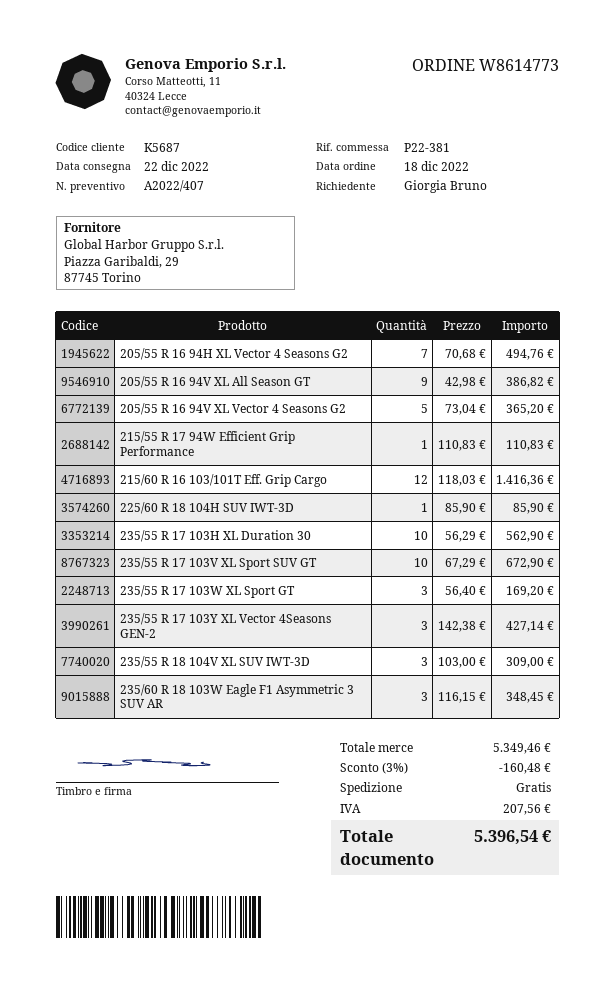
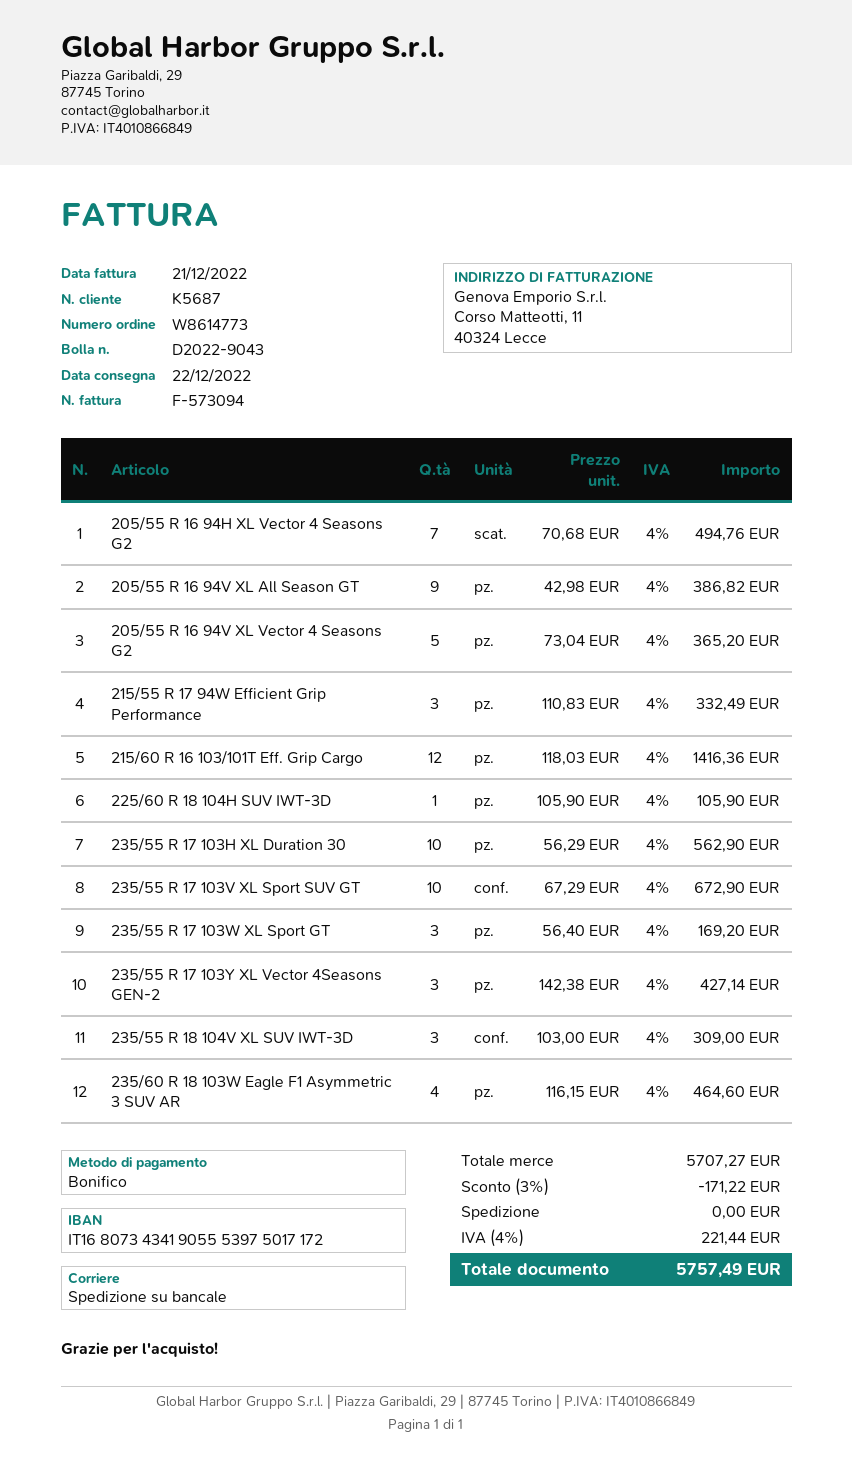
215/55 R 17 94W Efficient Grip Performance: 1 x 110.83 = 110.83 -> 3 x 110.83 = 332.49
225/60 R 18 104H SUV IWT-3D: 1 x 85.90 = 85.90 -> 1 x 105.90 = 105.90
235/60 R 18 103W Eagle F1 Asymmetric 3 SUV AR: 3 x 116.15 = 348.45 -> 4 x 116.15 = 464.60
subtotal: 5349.46 -> 5707.27
discount: 3% = 160.48 -> 3% = 171.22
tax: 207.56 -> 221.44
total: 5396.54 -> 5757.49

